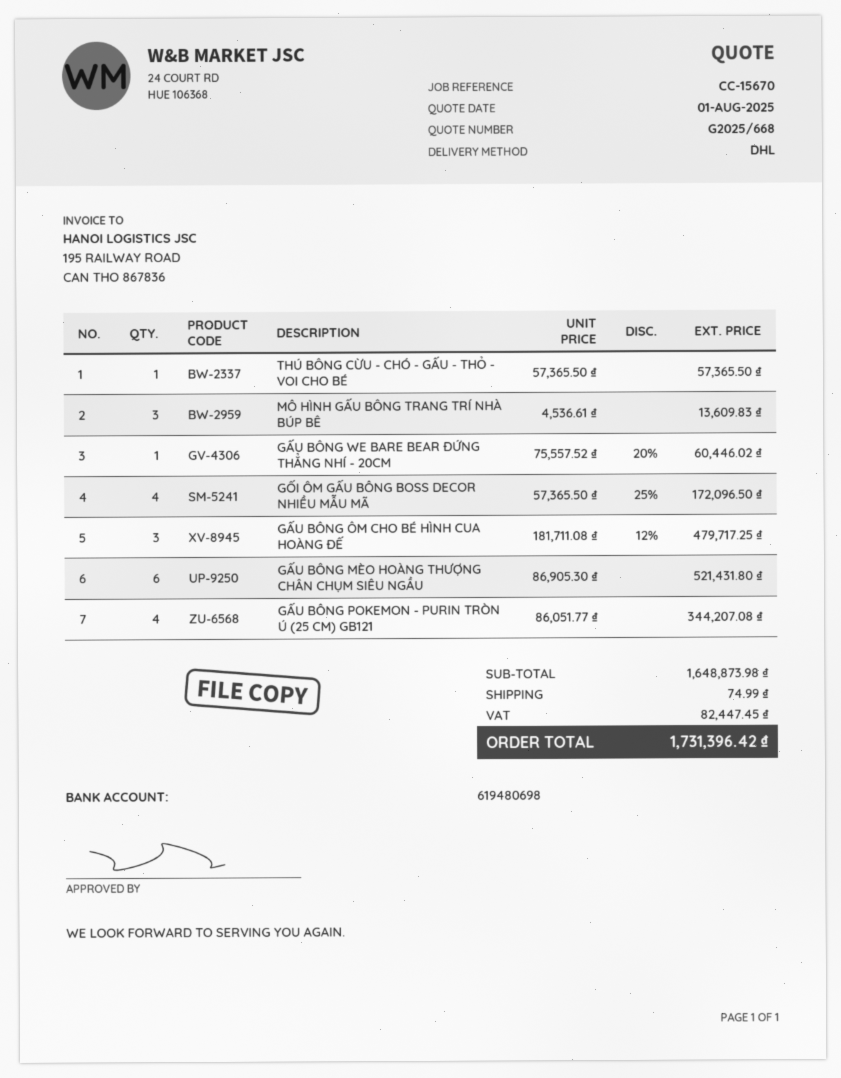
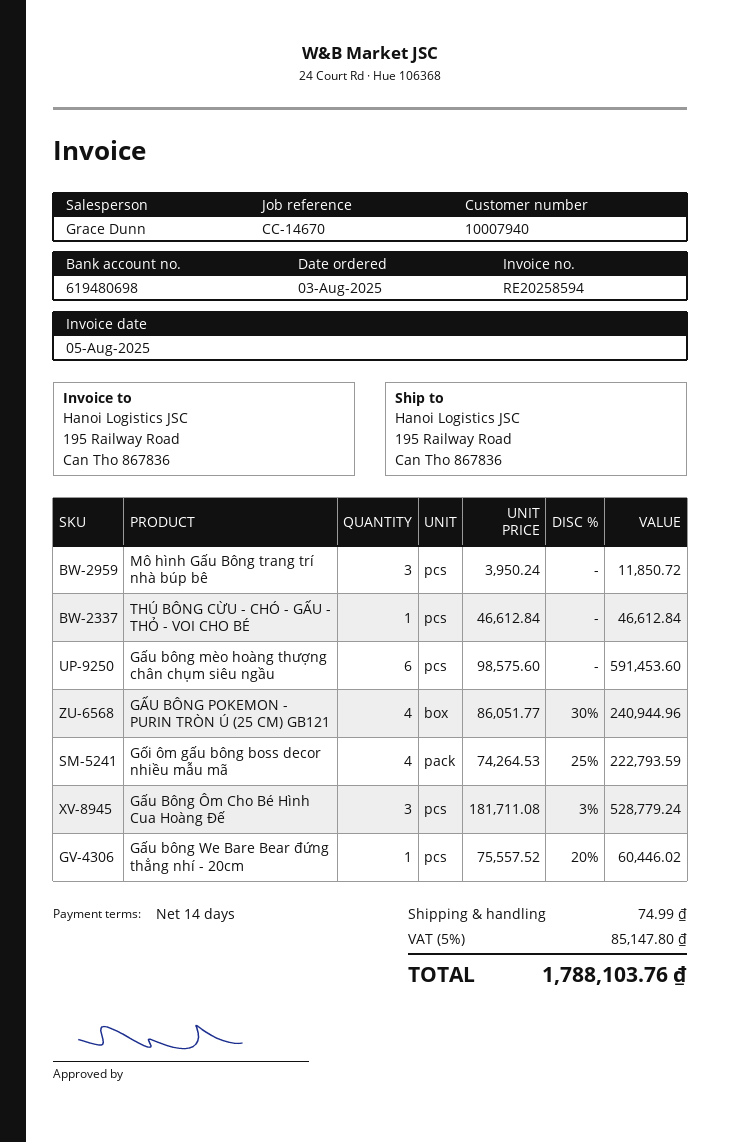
reference: CC-15670 -> CC-14670
THÚ BÔNG CỪU - CHÓ - GẤU - THỎ - VOI CHO BÉ: 1 x 57365.50 = 57365.50 -> 1 x 46612.84 = 46612.84
MÔ HÌNH GẤU BÔNG TRANG TRÍ NHÀ BÚP BÊ: 3 x 4536.61 = 13609.83 -> 3 x 3950.24 = 11850.72
GỐI ÔM GẤU BÔNG BOSS DECOR NHIỀU MẪU MÃ: 4 x 57365.50 - 25% = 172096.50 -> 4 x 74264.53 - 25% = 222793.59
GẤU BÔNG ÔM CHO BÉ HÌNH CUA HOÀNG ĐẾ: 3 x 181711.08 - 12% = 479717.25 -> 3 x 181711.08 - 3% = 528779.24
GẤU BÔNG MÈO HOÀNG THƯỢNG CHÂN CHỤM SIÊU NGẦU: 6 x 86905.30 = 521431.80 -> 6 x 98575.60 = 591453.60
GẤU BÔNG POKEMON - PURIN TRÒN Ú (25 CM) GB121: 4 x 86051.77 = 344207.08 -> 4 x 86051.77 - 30% = 240944.96
tax: 82447.45 -> 85147.80
total: 1731396.42 -> 1788103.76

